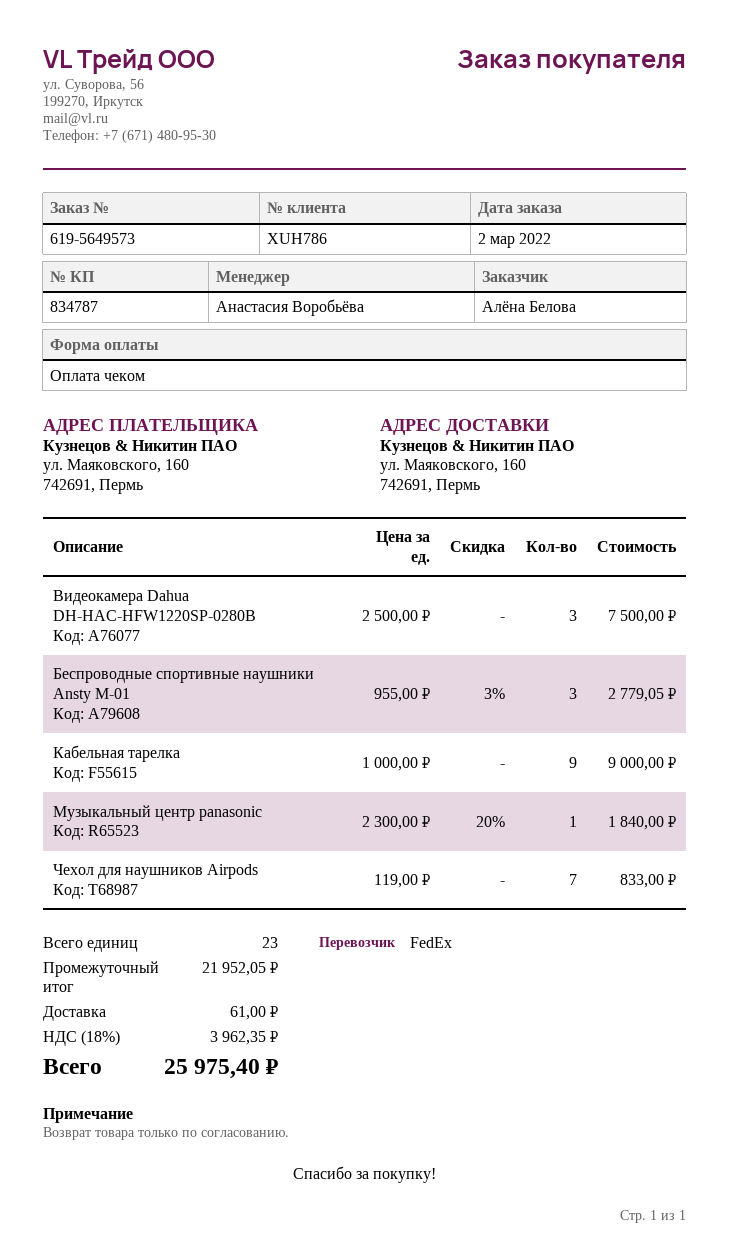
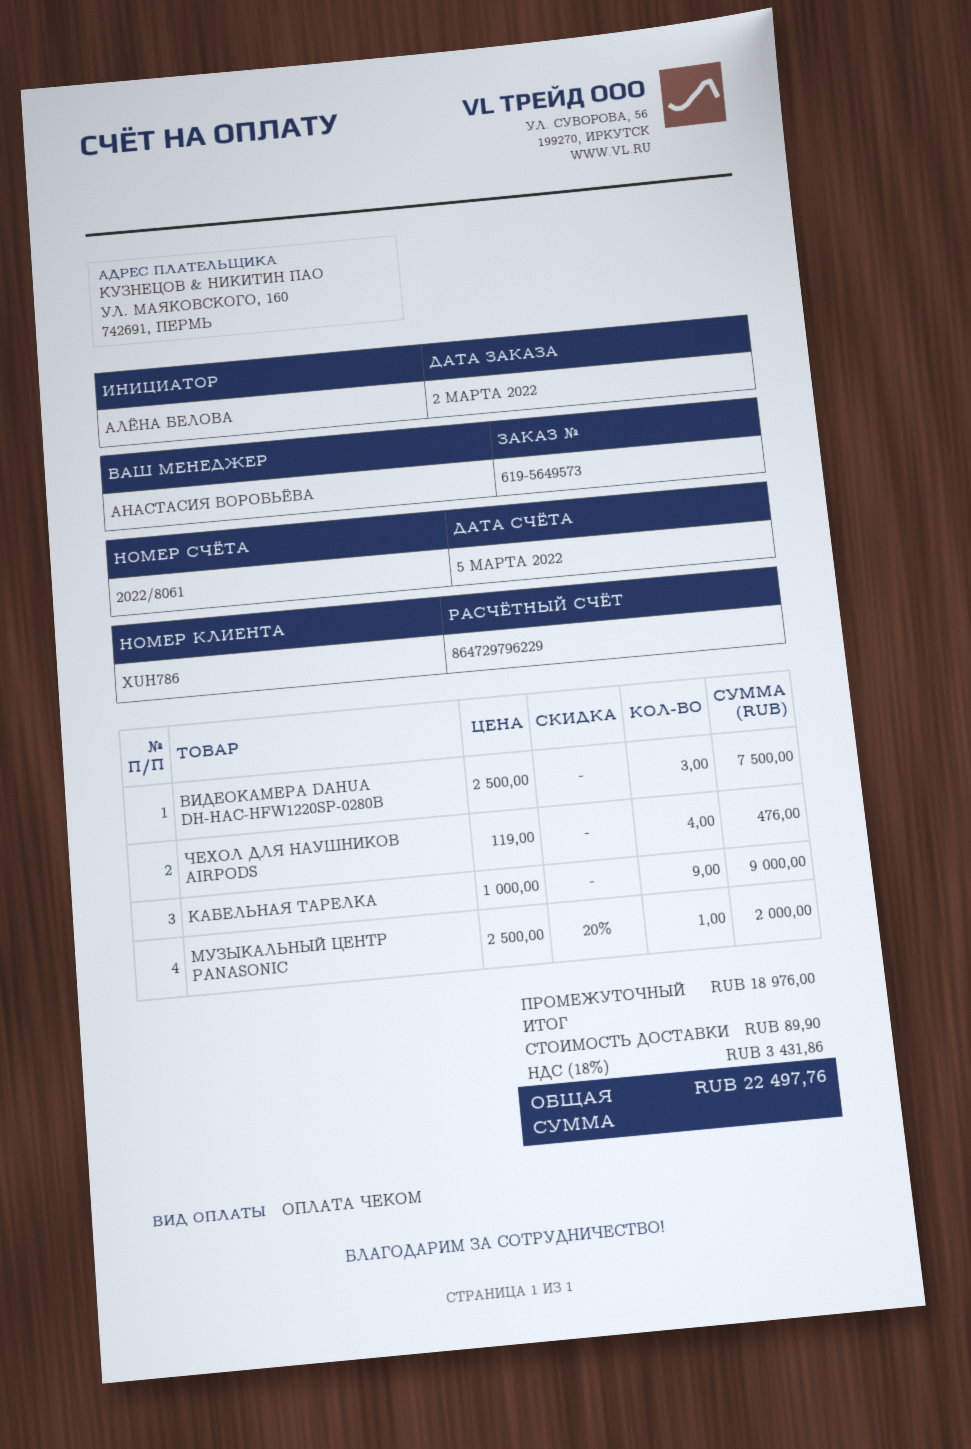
Беспроводные спортивные наушники Ansty М-01: 3 x 955.00 - 3% = 2779.05 -> none
Музыкальный центр panasonic: 1 x 2300.00 - 20% = 1840.00 -> 1 x 2500.00 - 20% = 2000.00
Чехол для наушников Airpods: 7 x 119.00 = 833.00 -> 4 x 119.00 = 476.00
subtotal: 21952.05 -> 18976.00
shipping: 61.00 -> 89.90
tax: 18% = 3962.35 -> 18% = 3431.86
total: 25975.40 -> 22497.76

